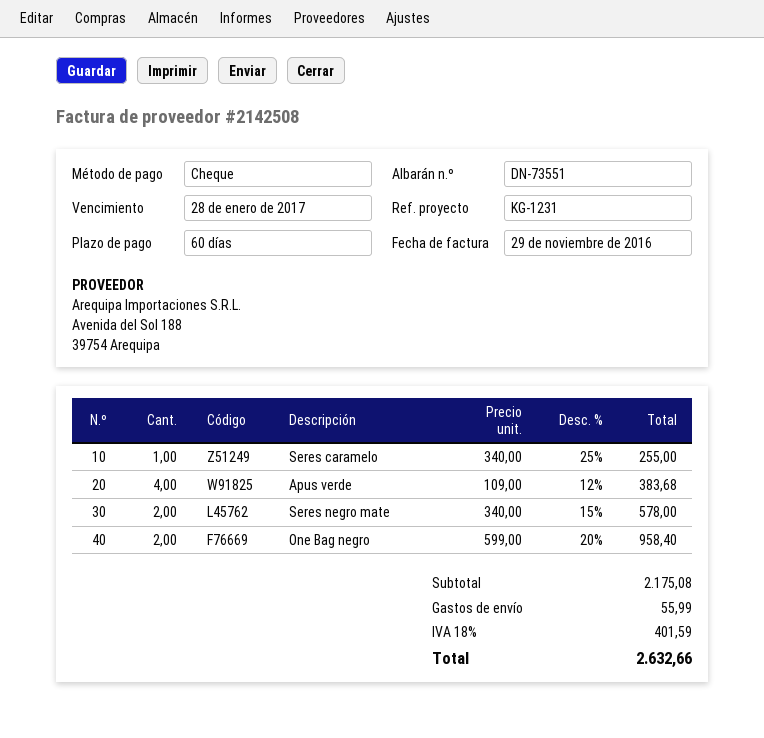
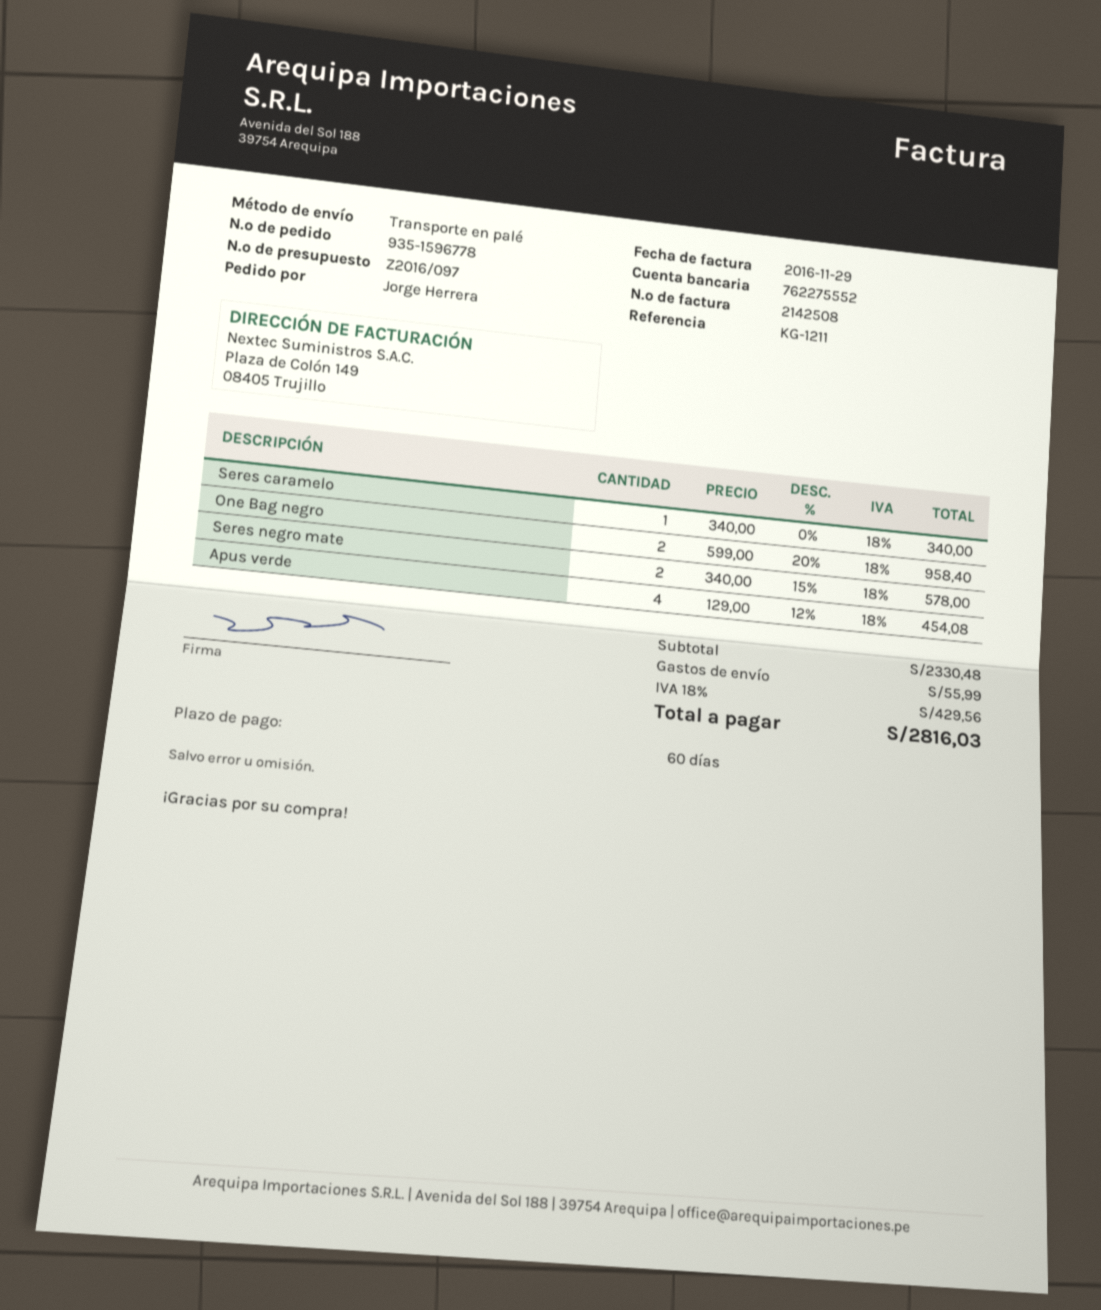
reference: KG-1231 -> KG-1211
Seres caramelo: 1 x 340.00 - 25% = 255.00 -> 1 x 340.00 = 340.00
Apus verde: 4 x 109.00 - 12% = 383.68 -> 4 x 129.00 - 12% = 454.08
subtotal: 2175.08 -> 2330.48
tax: 18% = 401.59 -> 18% = 429.56
total: 2632.66 -> 2816.03

